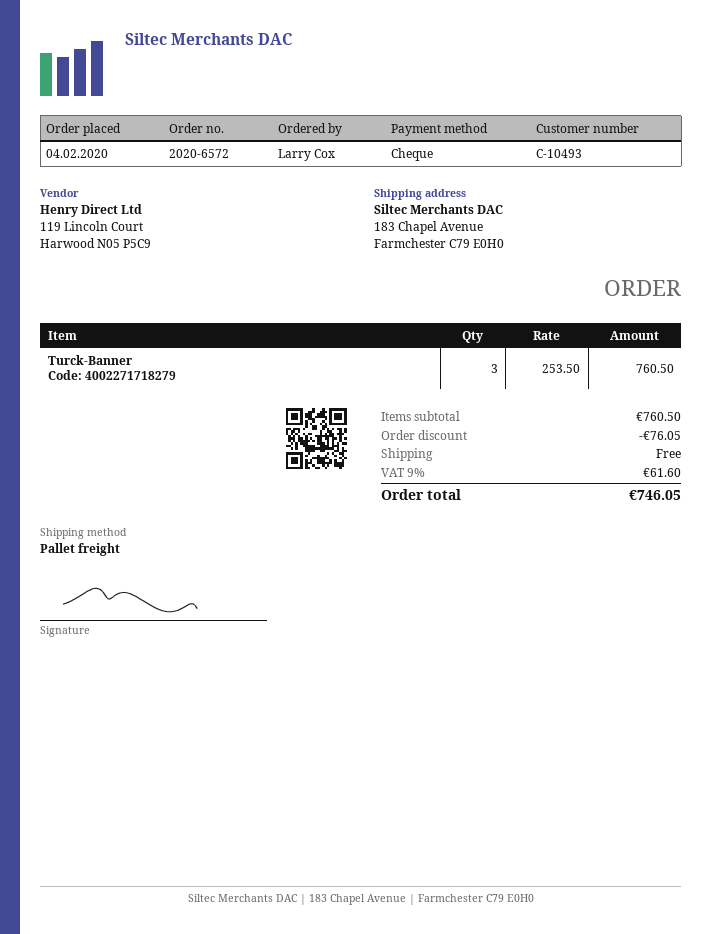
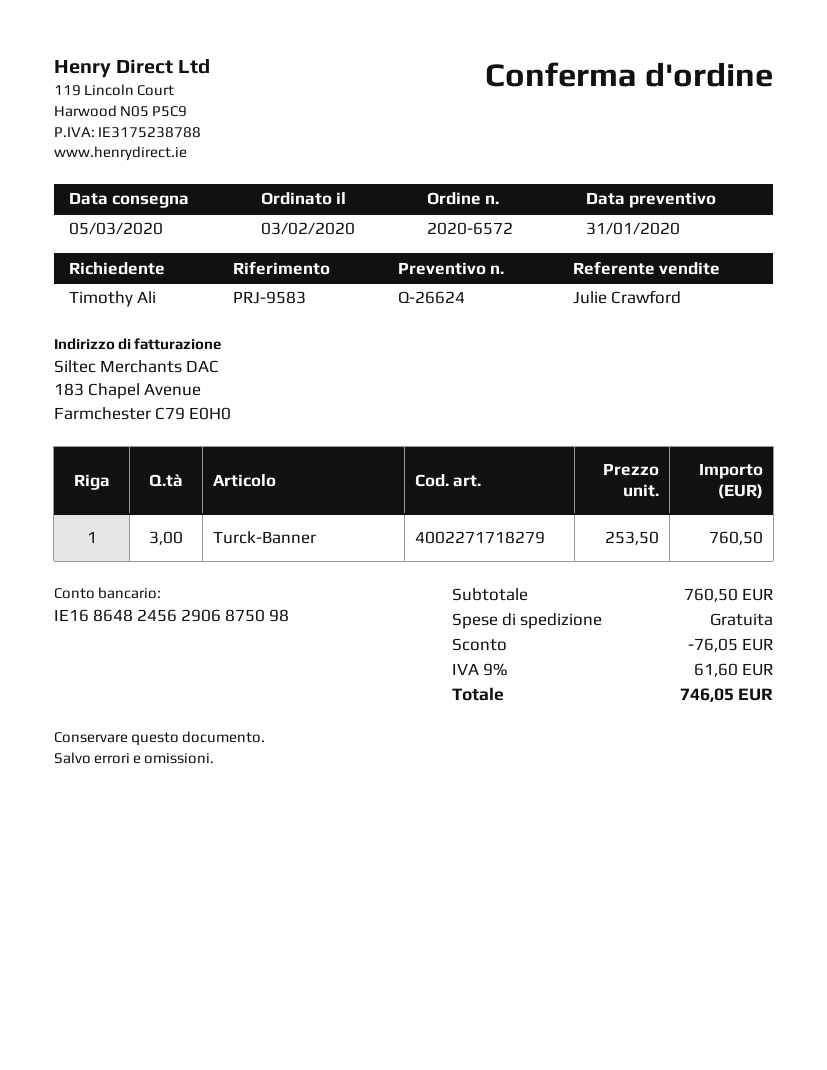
order date: 2020-02-04 -> 2020-02-03
ordered by: Larry Cox -> Timothy Ali

